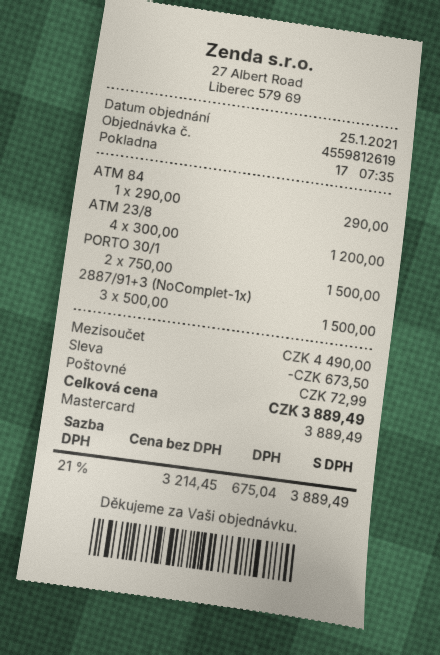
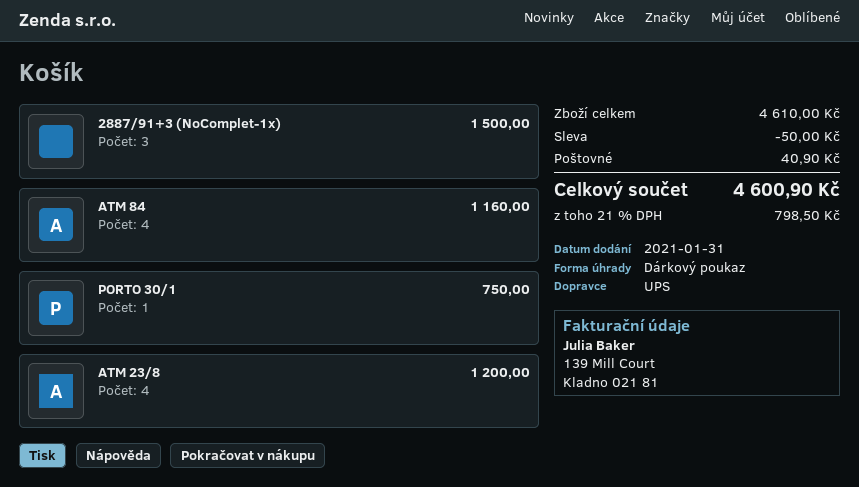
payment method: Mastercard -> gift card
ATM 84: 1 for 290.00 -> 4 for 1160.00
PORTO 30/1: 2 for 1500.00 -> 1 for 750.00
subtotal: 4490.00 -> 4610.00
discount: 673.50 -> 50.00
shipping: 72.99 -> 40.90
tax: 21% = 675.04 -> 21% = 798.50
total: 3889.49 -> 4600.90

